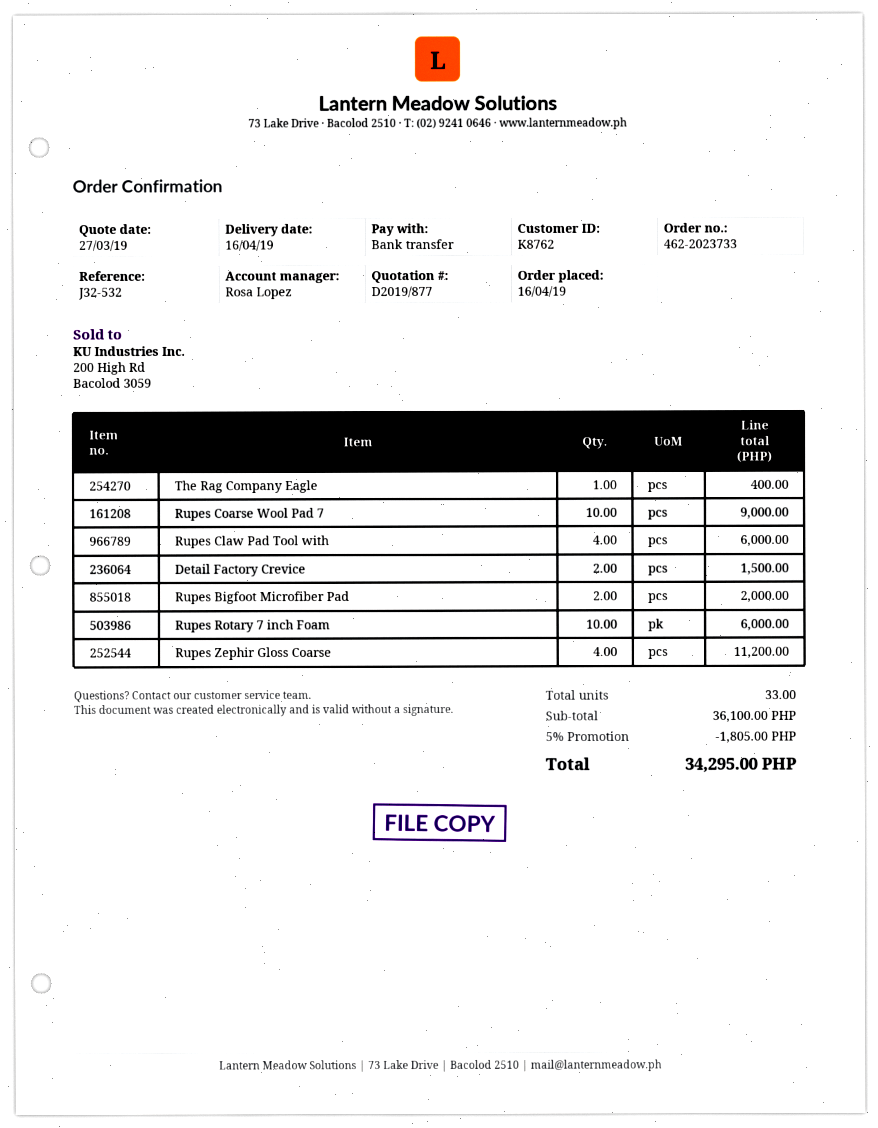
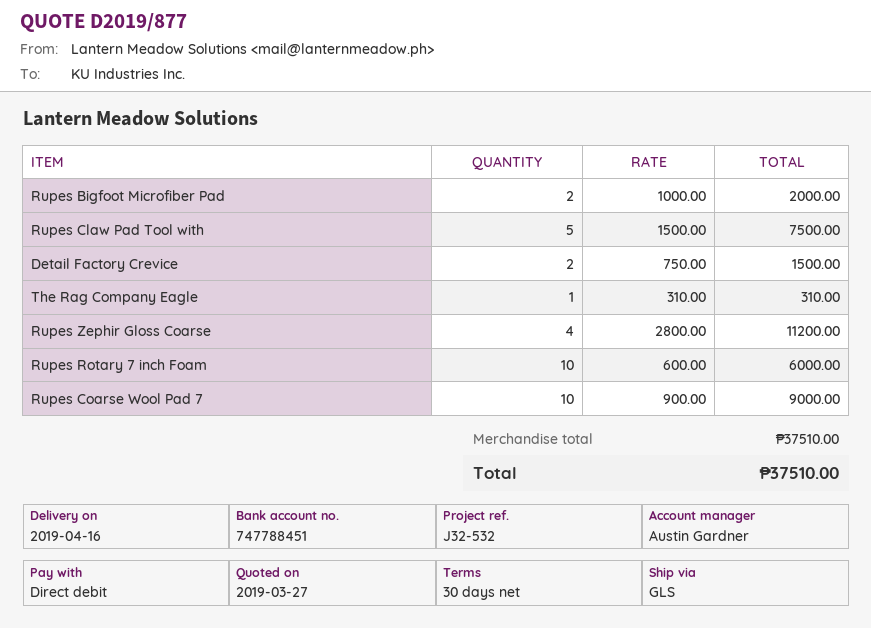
sales rep: Rosa Lopez -> Austin Gardner
payment method: bank transfer -> direct debit
The Rag Company Eagle: 1 for 400.00 -> 1 for 310.00
Rupes Claw Pad Tool with: 4 for 6000.00 -> 5 for 7500.00
subtotal: 36100.00 -> 37510.00
discount: 5% = 1805.00 -> none
total: 34295.00 -> 37510.00

